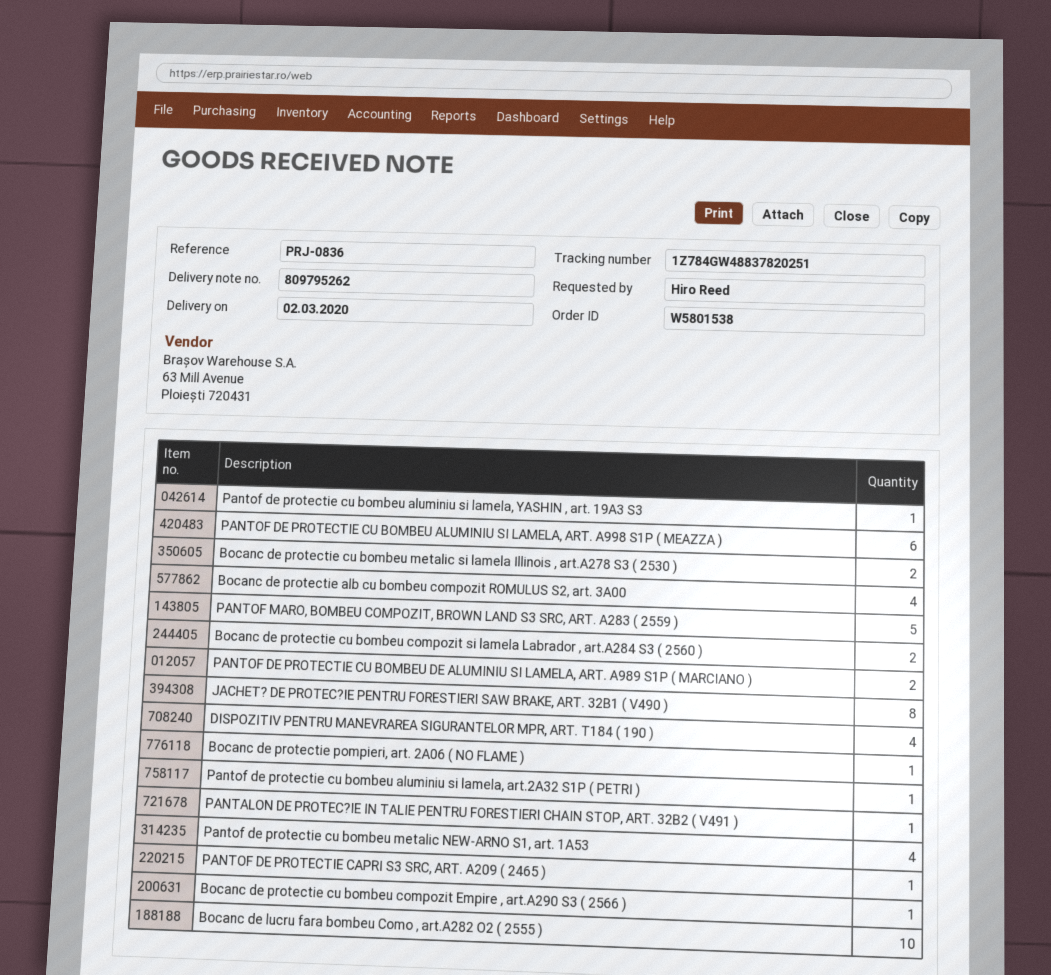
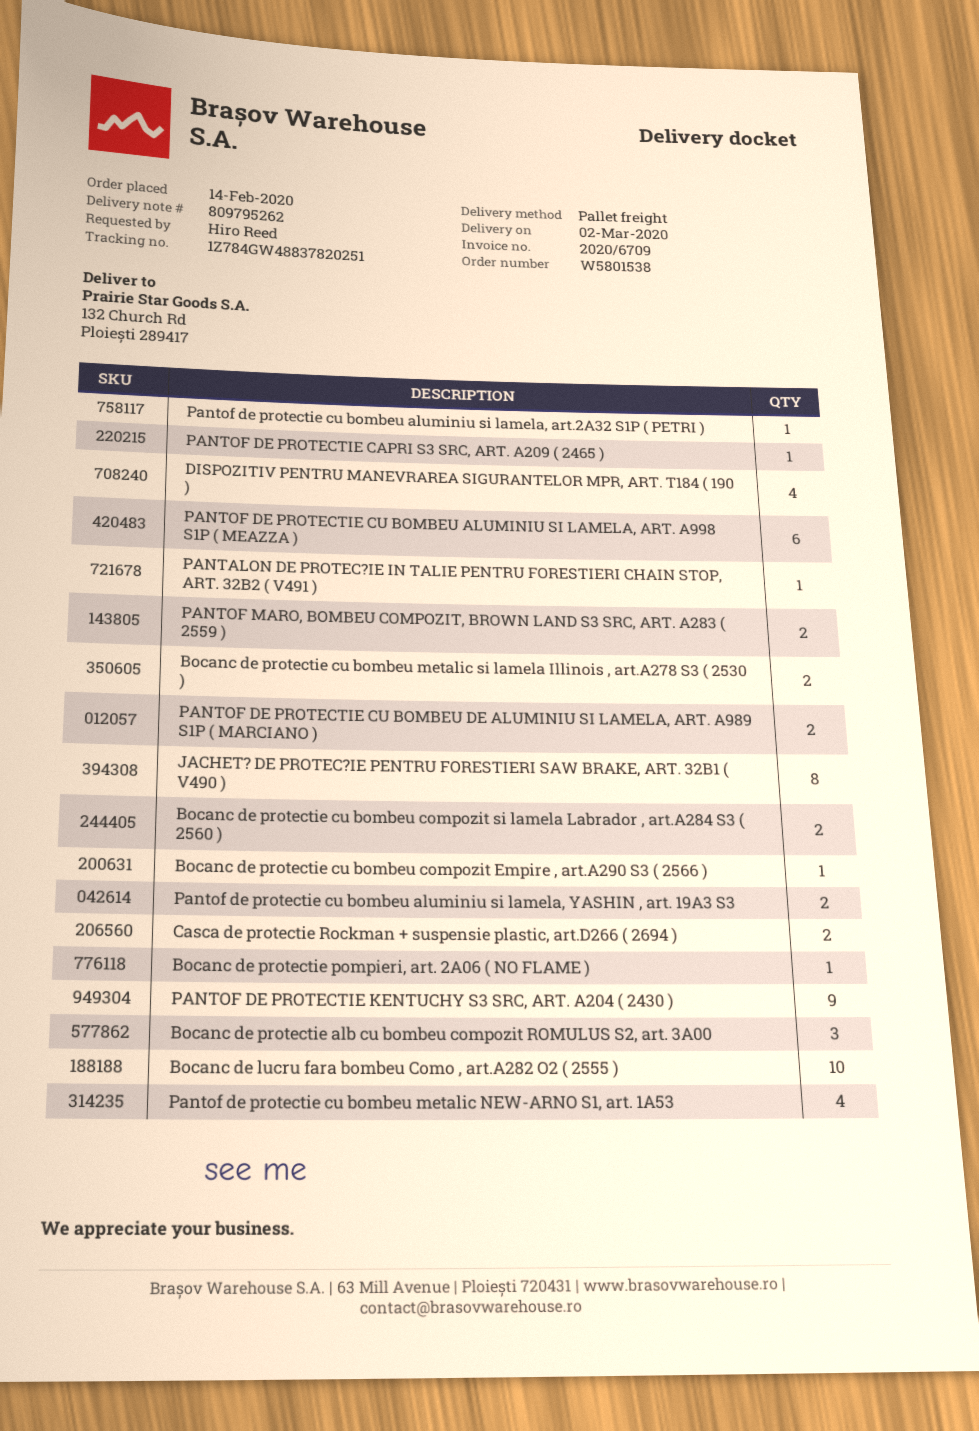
Pantof de protectie cu bombeu aluminiu si lamela, YASHIN , art. 19A3 S3: 1 -> 2
Bocanc de protectie alb cu bombeu compozit ROMULUS S2, art. 3A00: 4 -> 3
PANTOF MARO, BOMBEU COMPOZIT, BROWN LAND S3 SRC, ART. A283 ( 2559 ): 5 -> 2
Casca de protectie Rockman + suspensie plastic, art.D266 ( 2694 ): none -> 2
PANTOF DE PROTECTIE KENTUCHY S3 SRC, ART. A204 ( 2430 ): none -> 9

